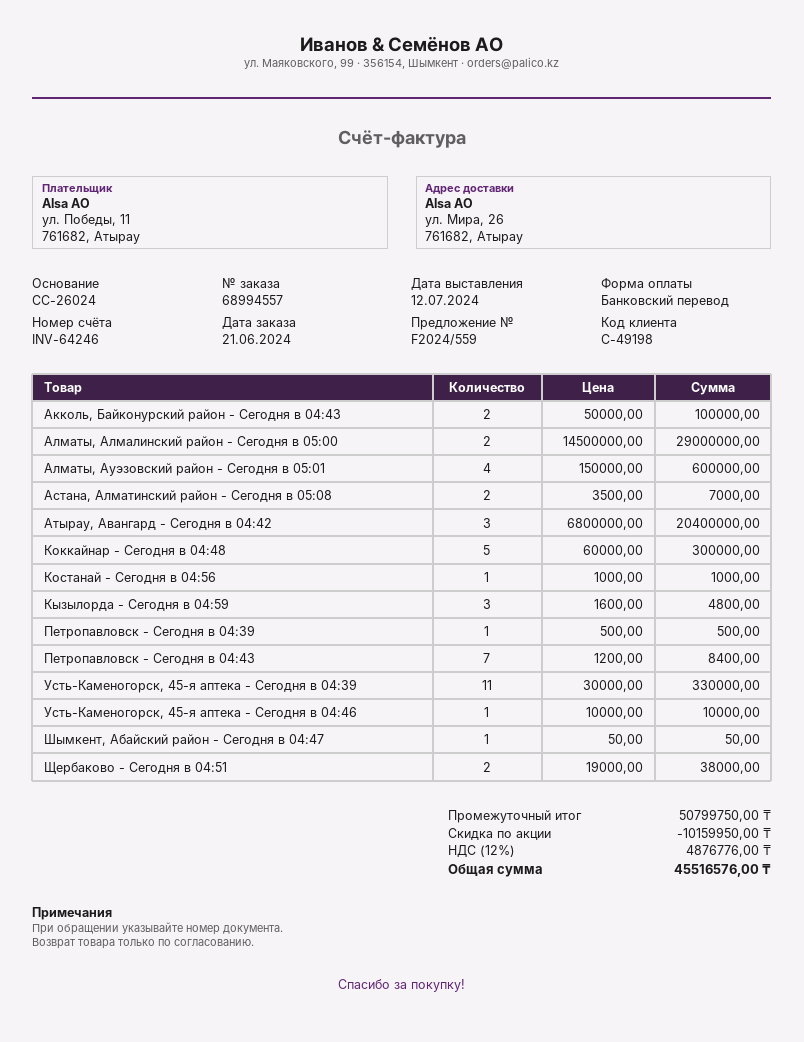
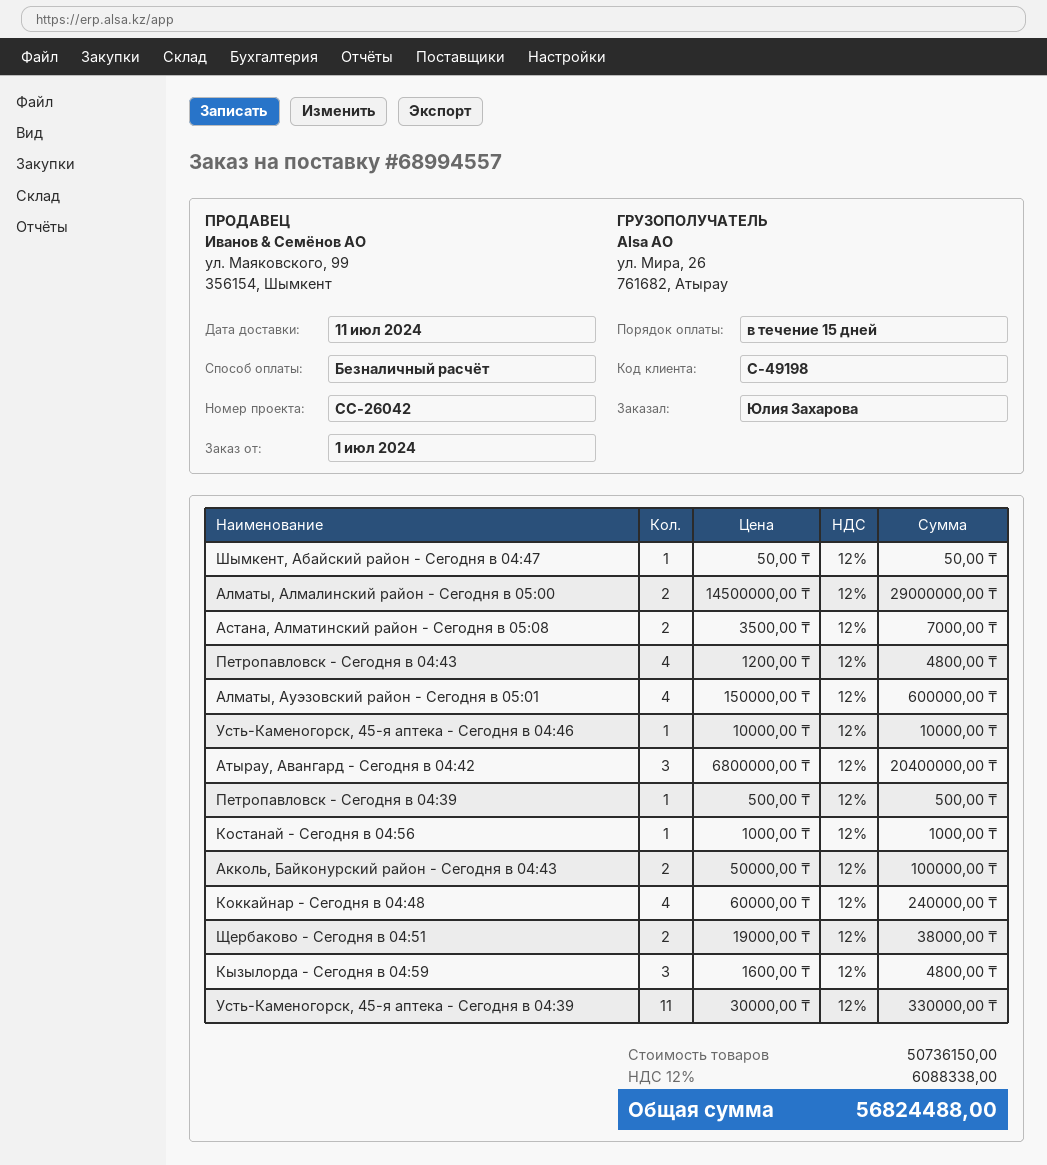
order date: 2024-06-21 -> 2024-07-01
reference: CC-26024 -> CC-26042
Коккайнар - Сегодня в 04:48: 5 x 60000.00 = 300000.00 -> 4 x 60000.00 = 240000.00
Петропавловск - Сегодня в 04:43: 7 x 1200.00 = 8400.00 -> 4 x 1200.00 = 4800.00
subtotal: 50799750.00 -> 50736150.00
discount: 10159950.00 -> none
tax: 12% = 4876776.00 -> 12% = 6088338.00
total: 45516576.00 -> 56824488.00

